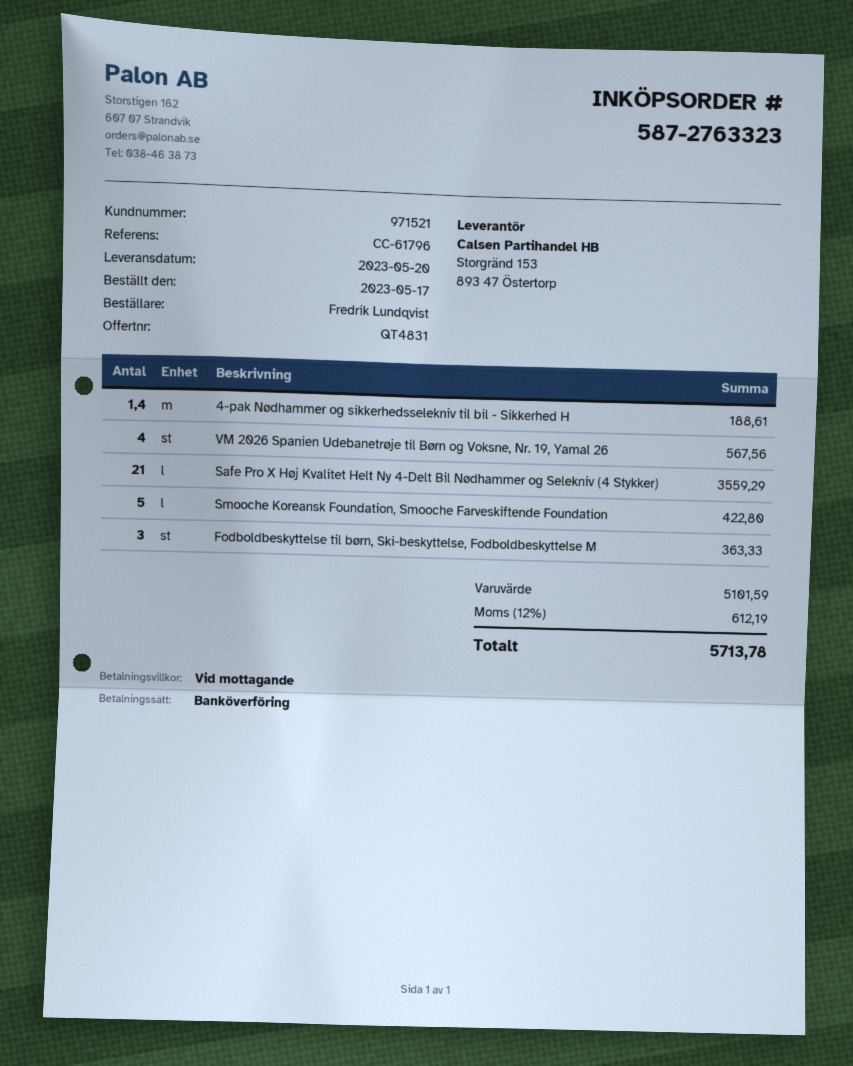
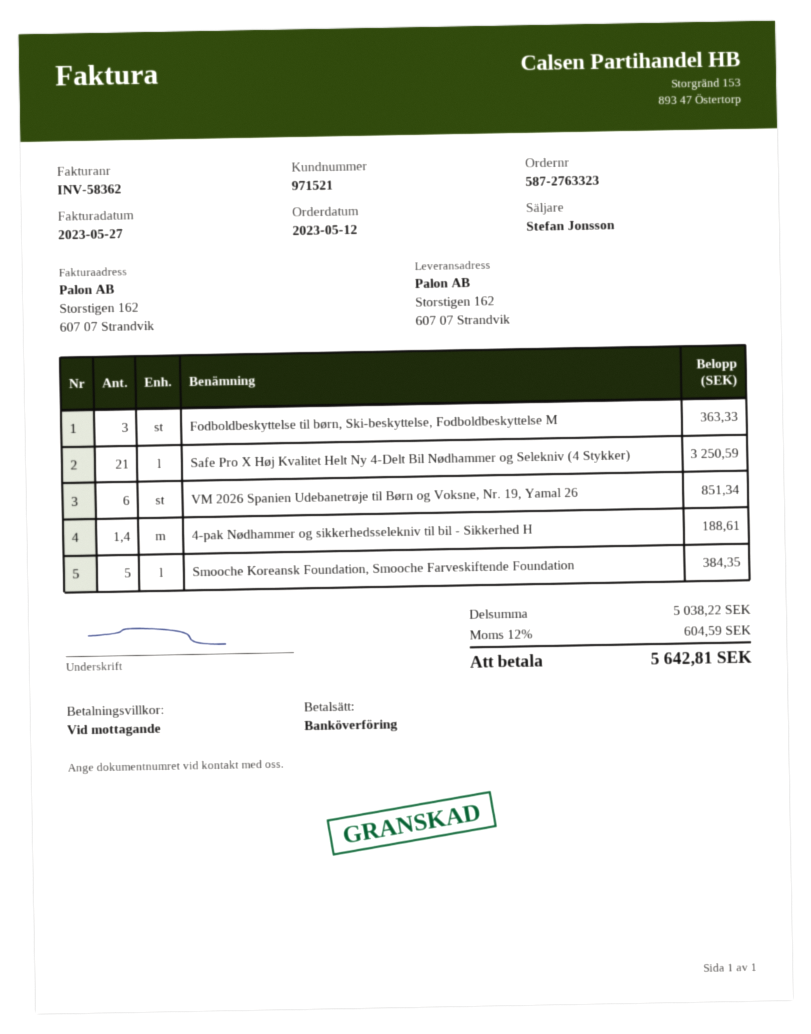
order date: 2023-05-17 -> 2023-05-12
VM 2026 Spanien Udebanetrøje til Børn og Voksne, Nr. 19, Yamal 26: 4 for 567.56 -> 6 for 851.34
Safe Pro X Høj Kvalitet Helt Ny 4-Delt Bil Nødhammer og Selekniv (4 Stykker): 21 for 3559.29 -> 21 for 3250.59
Smooche Koreansk Foundation, Smooche Farveskiftende Foundation: 5 for 422.80 -> 5 for 384.35
subtotal: 5101.59 -> 5038.22
tax: 12% = 612.19 -> 12% = 604.59
total: 5713.78 -> 5642.81

